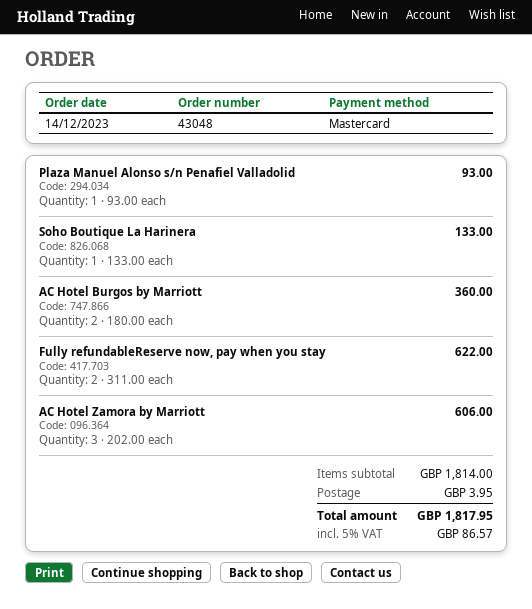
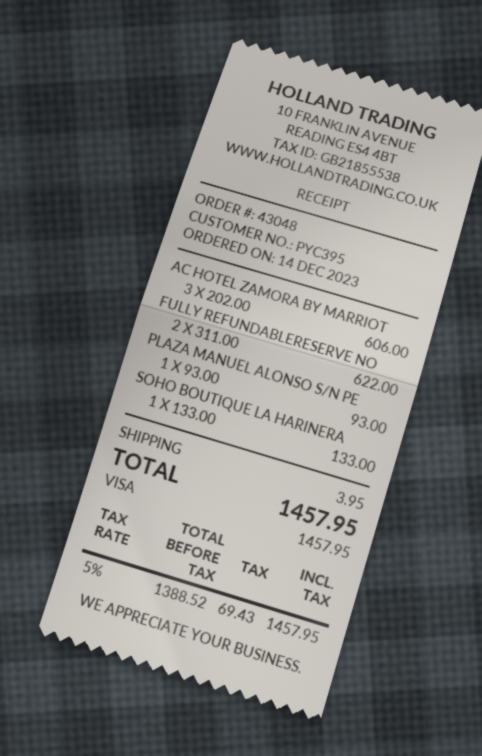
payment method: Mastercard -> Visa
AC Hotel Burgos by Marriott: 2 x 180.00 = 360.00 -> none
tax: 5% = 86.57 -> 5% = 69.43
total: 1817.95 -> 1457.95

